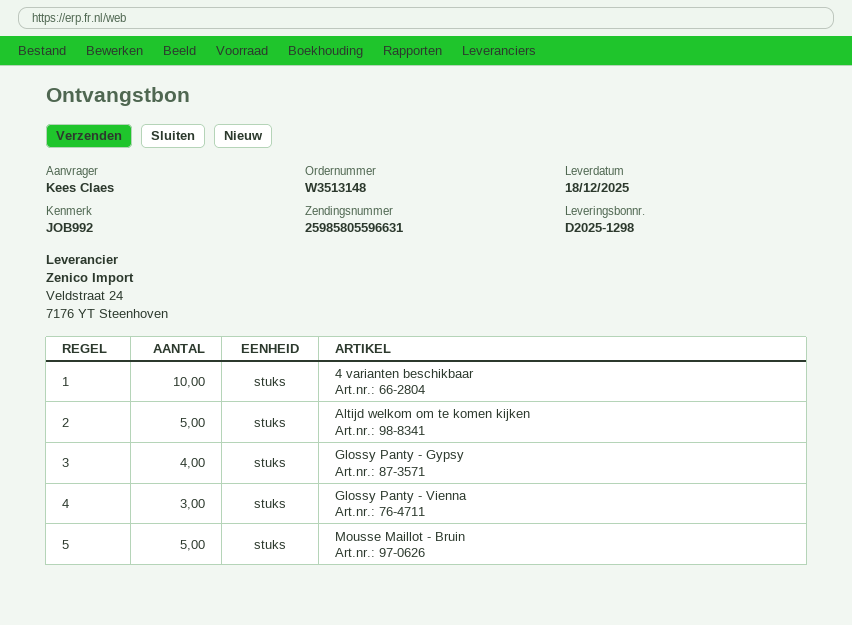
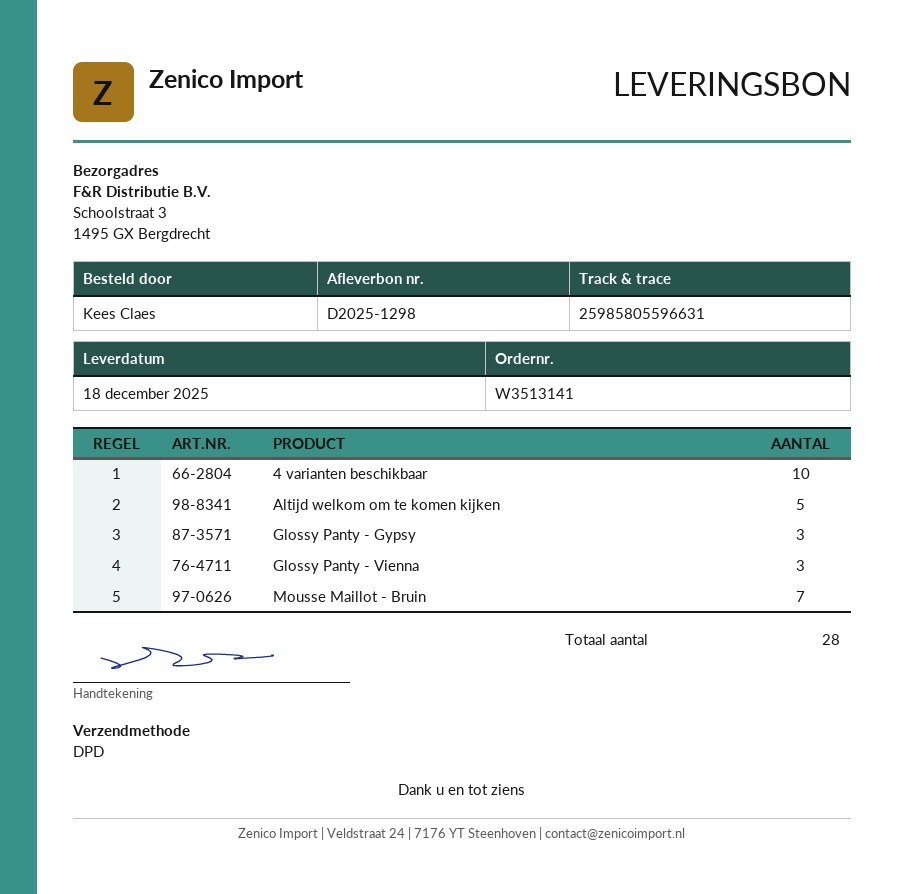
order number: W3513148 -> W3513141
Glossy Panty - Gypsy: 4 -> 3
Mousse Maillot - Bruin: 5 -> 7

